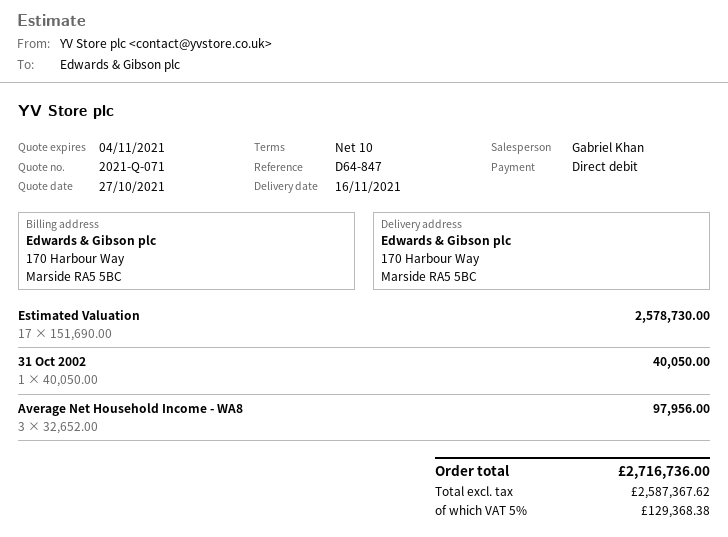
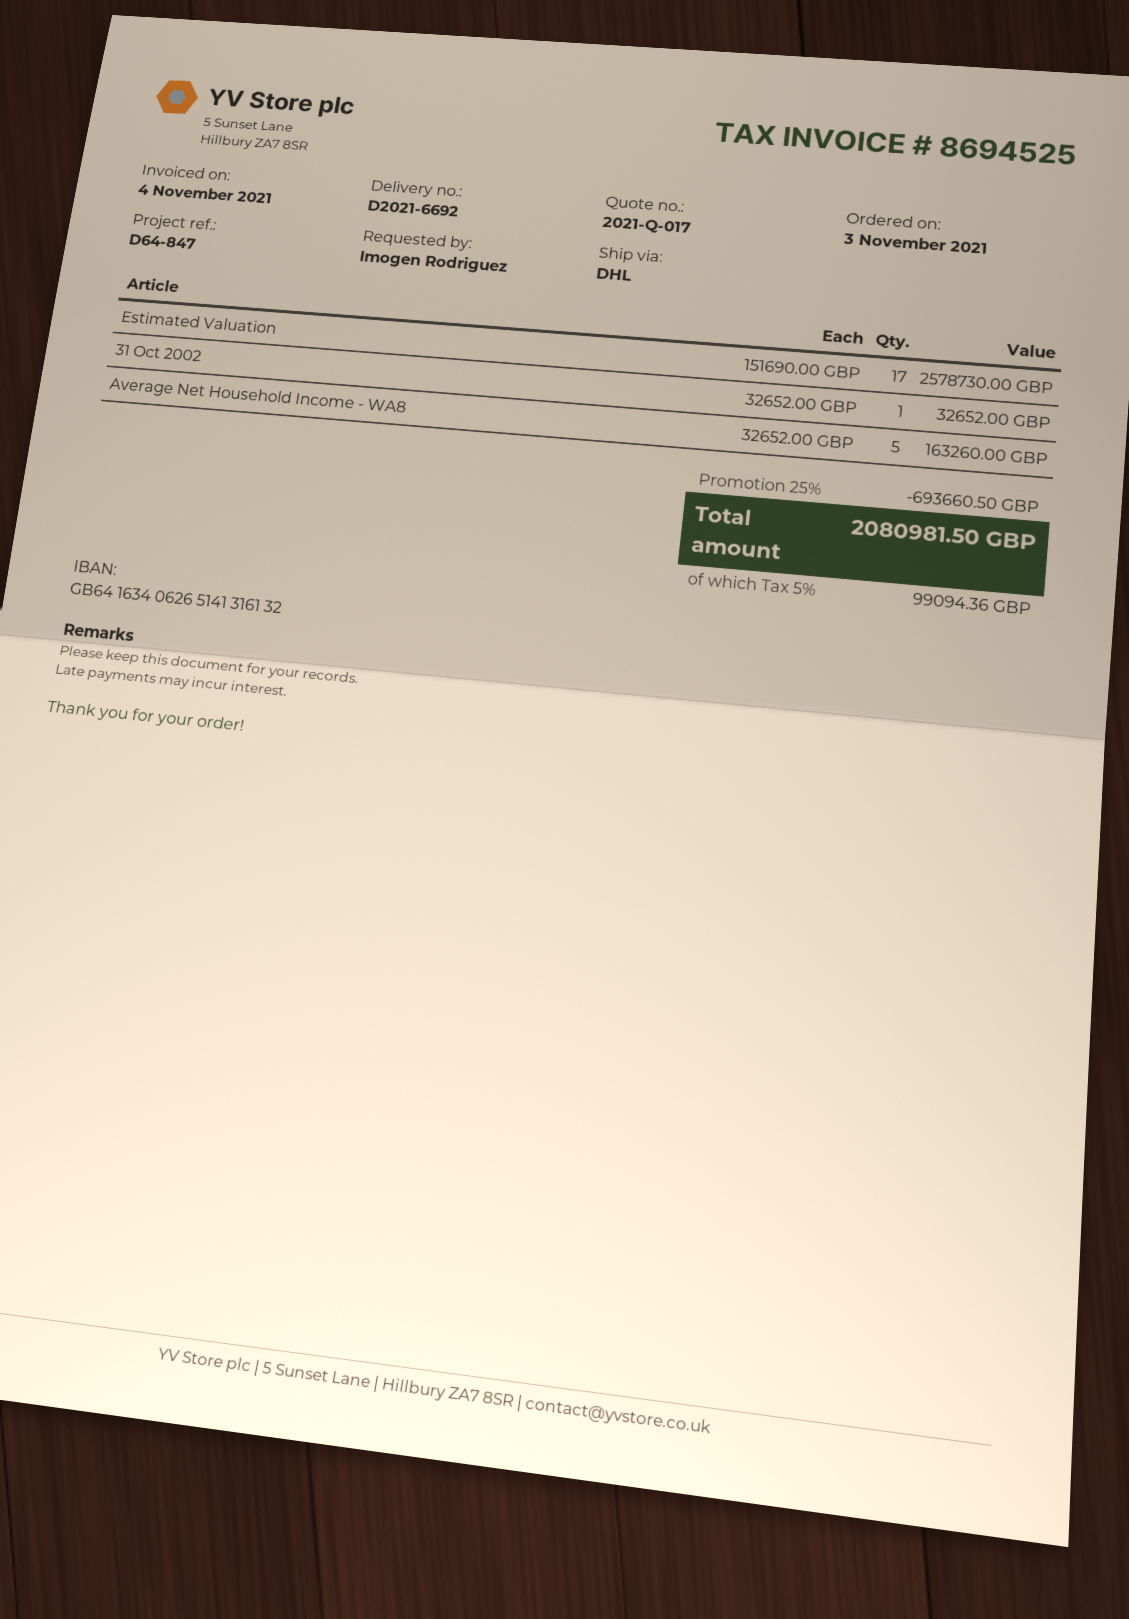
quote number: 2021-Q-071 -> 2021-Q-017
31 Oct 2002: 1 x 40050.00 = 40050.00 -> 1 x 32652.00 = 32652.00
Average Net Household Income - WA8: 3 x 32652.00 = 97956.00 -> 5 x 32652.00 = 163260.00
discount: none -> 25% = 693660.50
tax: 5% = 129368.38 -> 5% = 99094.36
total: 2716736.00 -> 2080981.50

